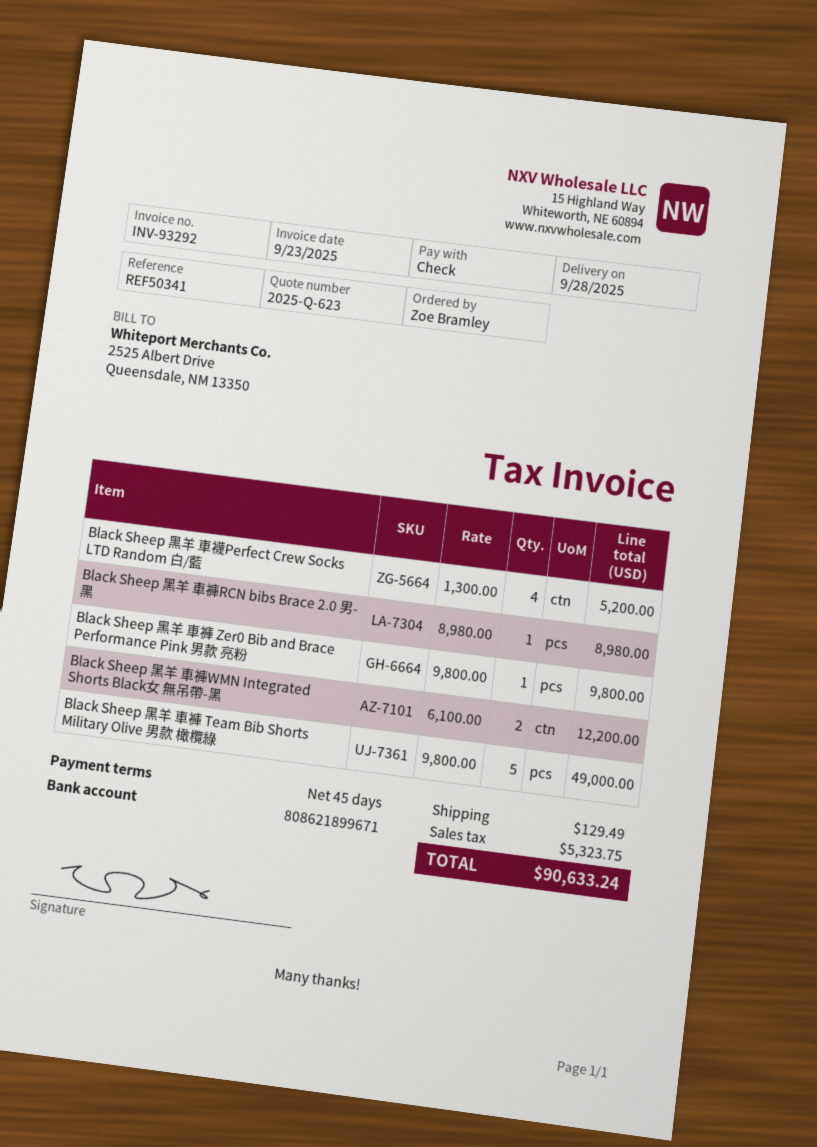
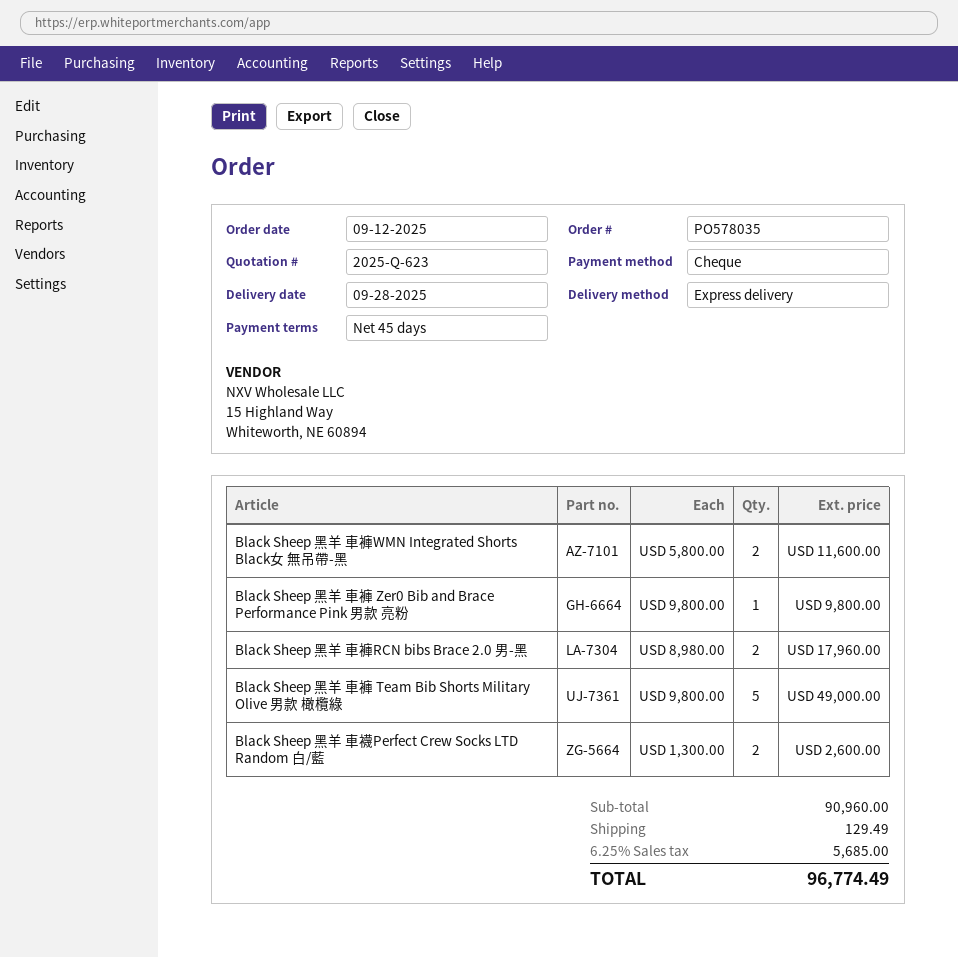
Black Sheep 黑羊 車襪Perfect Crew Socks LTD Random 白/藍: 4 x 1300.00 = 5200.00 -> 2 x 1300.00 = 2600.00
Black Sheep 黑羊 車褲RCN bibs Brace 2.0 男-黑: 1 x 8980.00 = 8980.00 -> 2 x 8980.00 = 17960.00
Black Sheep 黑羊 車褲WMN Integrated Shorts Black女 無吊帶-黑: 2 x 6100.00 = 12200.00 -> 2 x 5800.00 = 11600.00
tax: 5323.75 -> 5685.00
total: 90633.24 -> 96774.49

